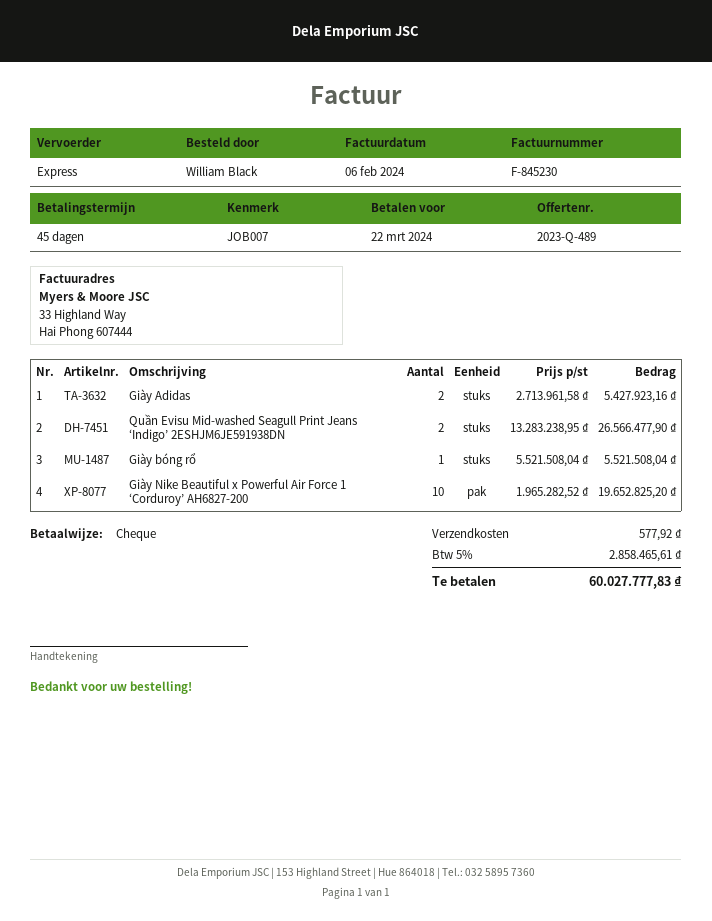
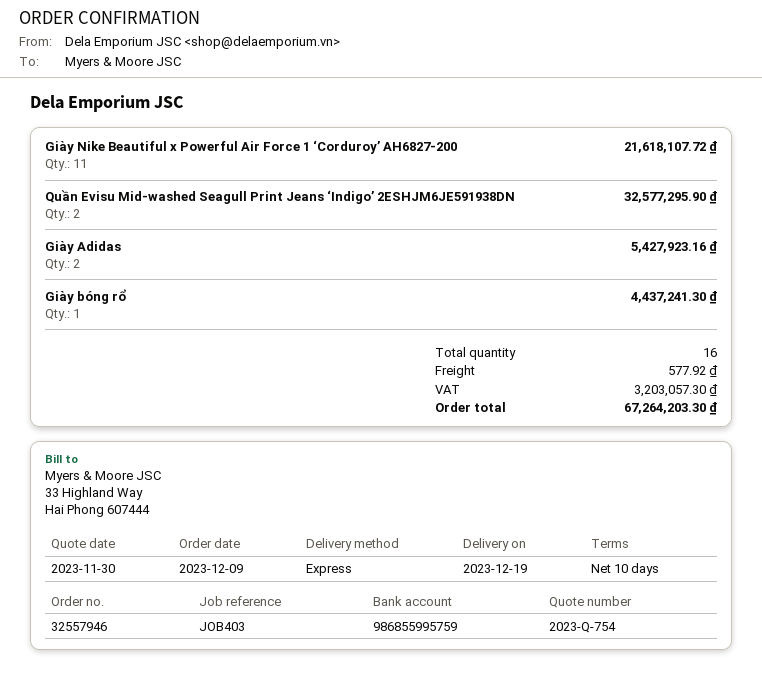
quote number: 2023-Q-489 -> 2023-Q-754
payment terms: 45 days -> 10 days
reference: JOB007 -> JOB403
Quần Evisu Mid-washed Seagull Print Jeans ‘Indigo’ 2ESHJM6JE591938DN: 2 for 26566477.90 -> 2 for 32577295.90
Giày bóng rổ: 1 for 5521508.04 -> 1 for 4437241.30
Giày Nike Beautiful x Powerful Air Force 1 ‘Corduroy’ AH6827-200: 10 for 19652825.20 -> 11 for 21618107.72
tax: 2858465.61 -> 3203057.30
total: 60027777.83 -> 67264203.30

